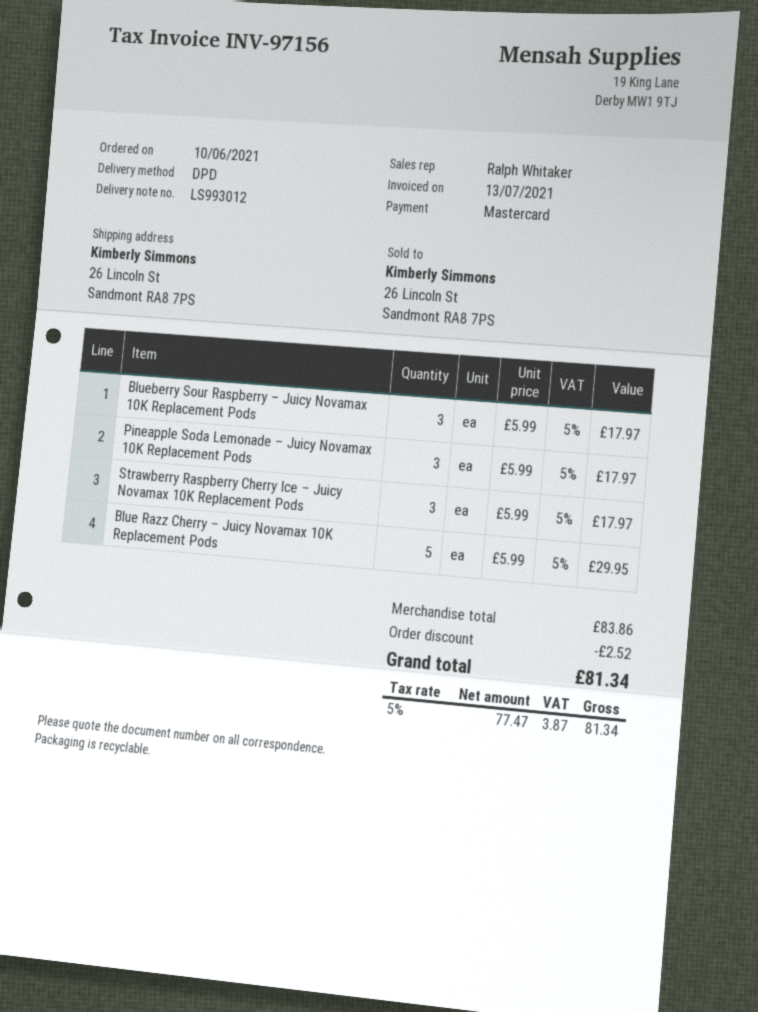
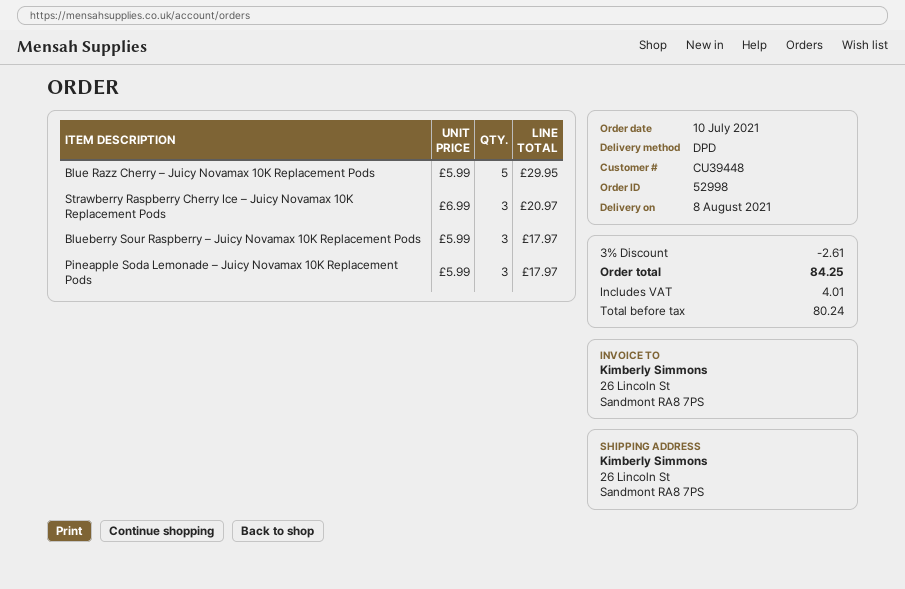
order date: 2021-06-10 -> 2021-07-10
Strawberry Raspberry Cherry Ice – Juicy Novamax 10K Replacement Pods: 3 x 5.99 = 17.97 -> 3 x 6.99 = 20.97
discount: 2.52 -> 2.61
net: 77.47 -> 80.24
tax: 3.87 -> 4.01
total: 81.34 -> 84.25

